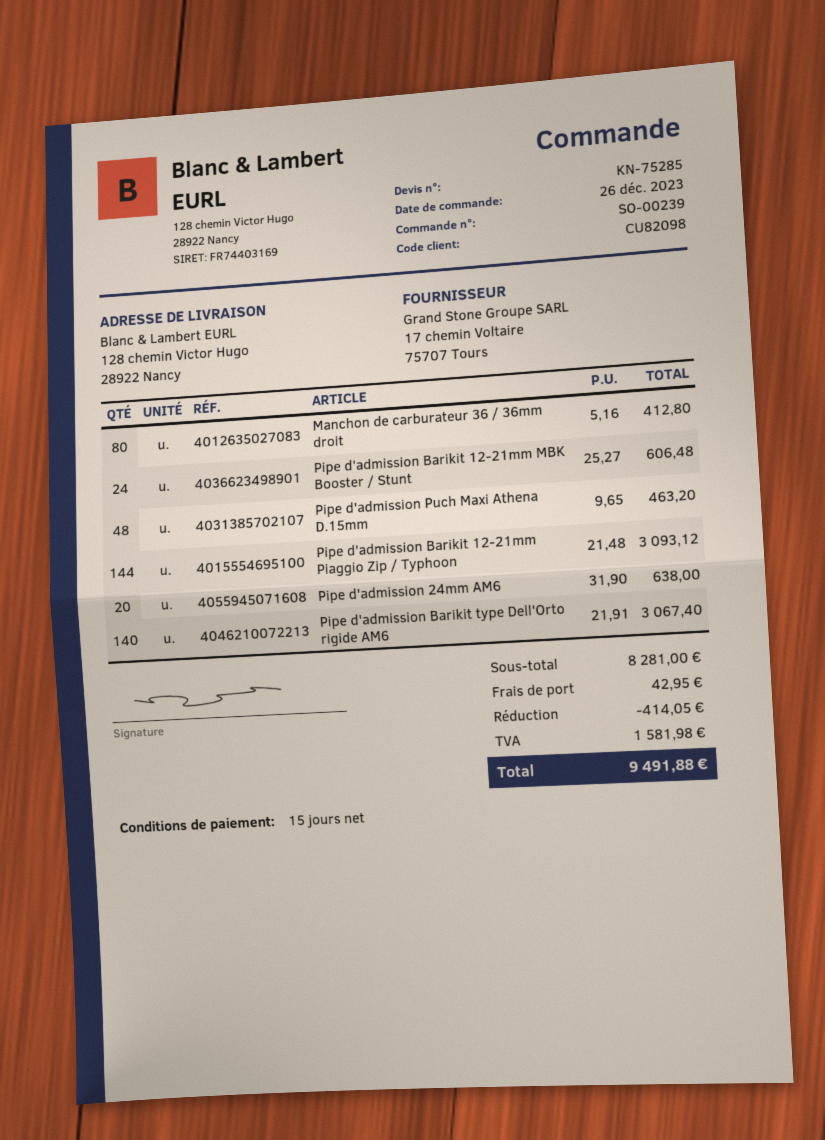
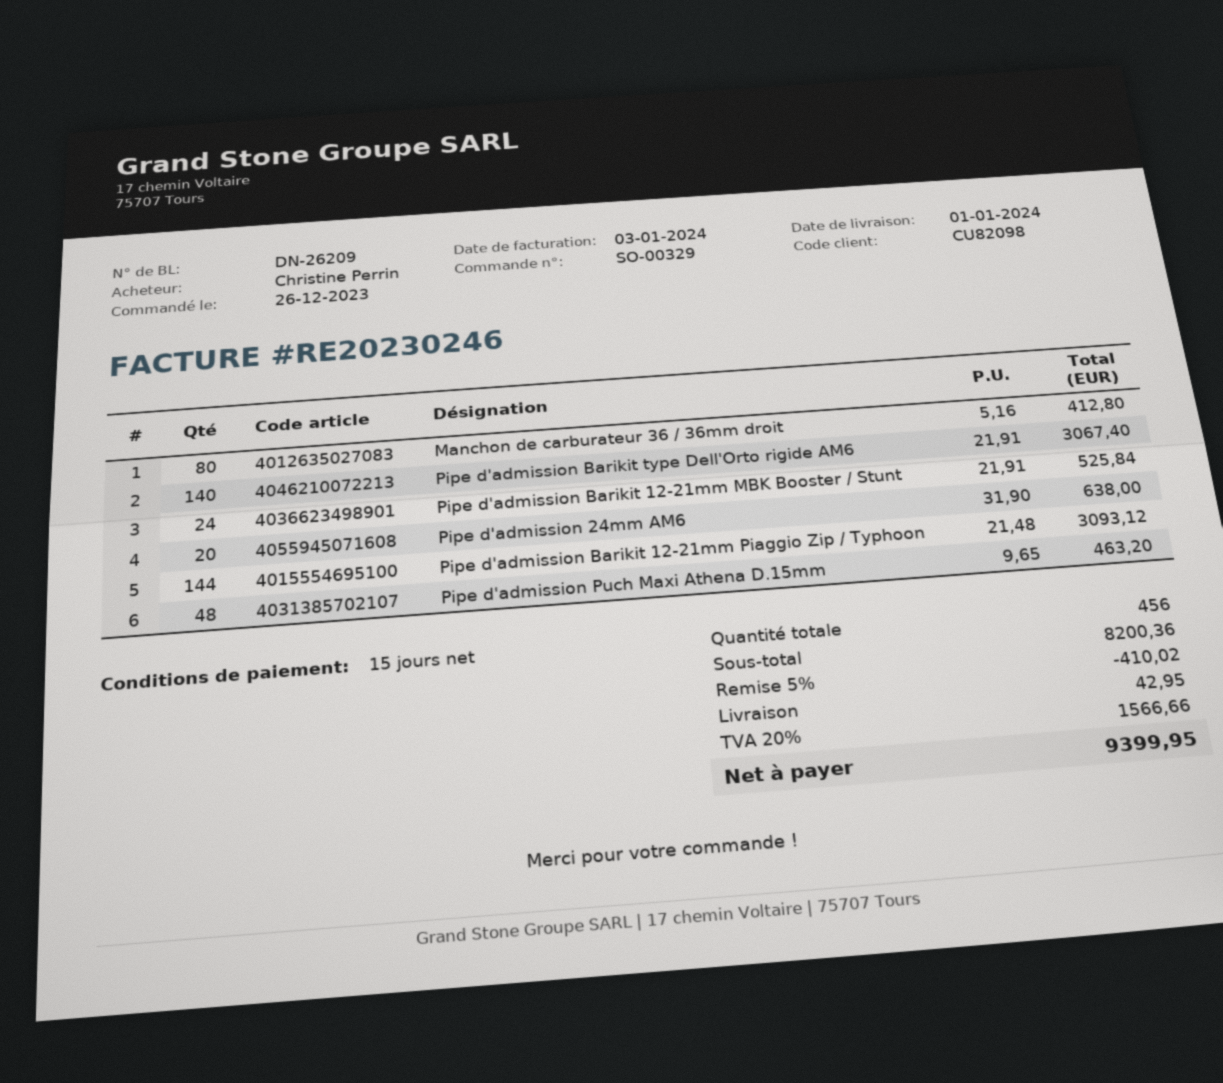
order number: SO-00239 -> SO-00329
Pipe d'admission Barikit 12-21mm MBK Booster / Stunt: 24 x 25.27 = 606.48 -> 24 x 21.91 = 525.84
subtotal: 8281.00 -> 8200.36
discount: 414.05 -> 410.02
tax: 1581.98 -> 1566.66
total: 9491.88 -> 9399.95

